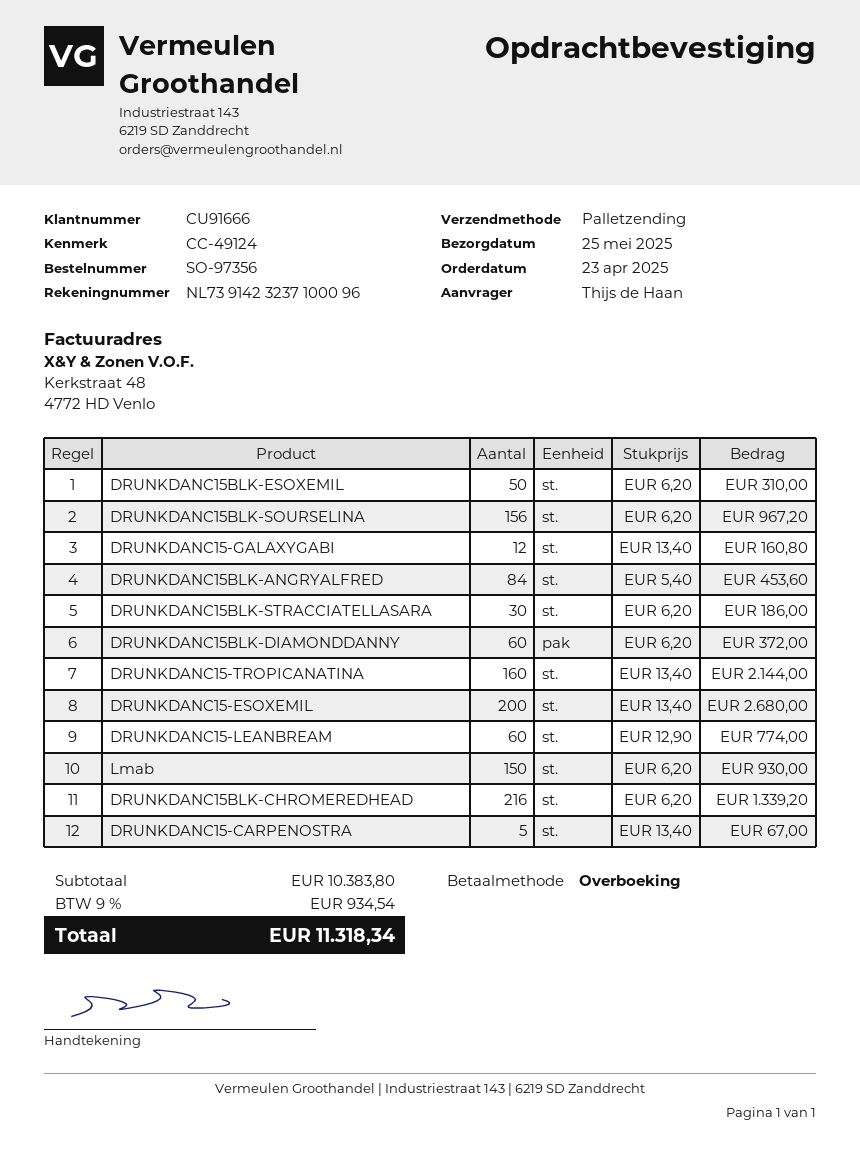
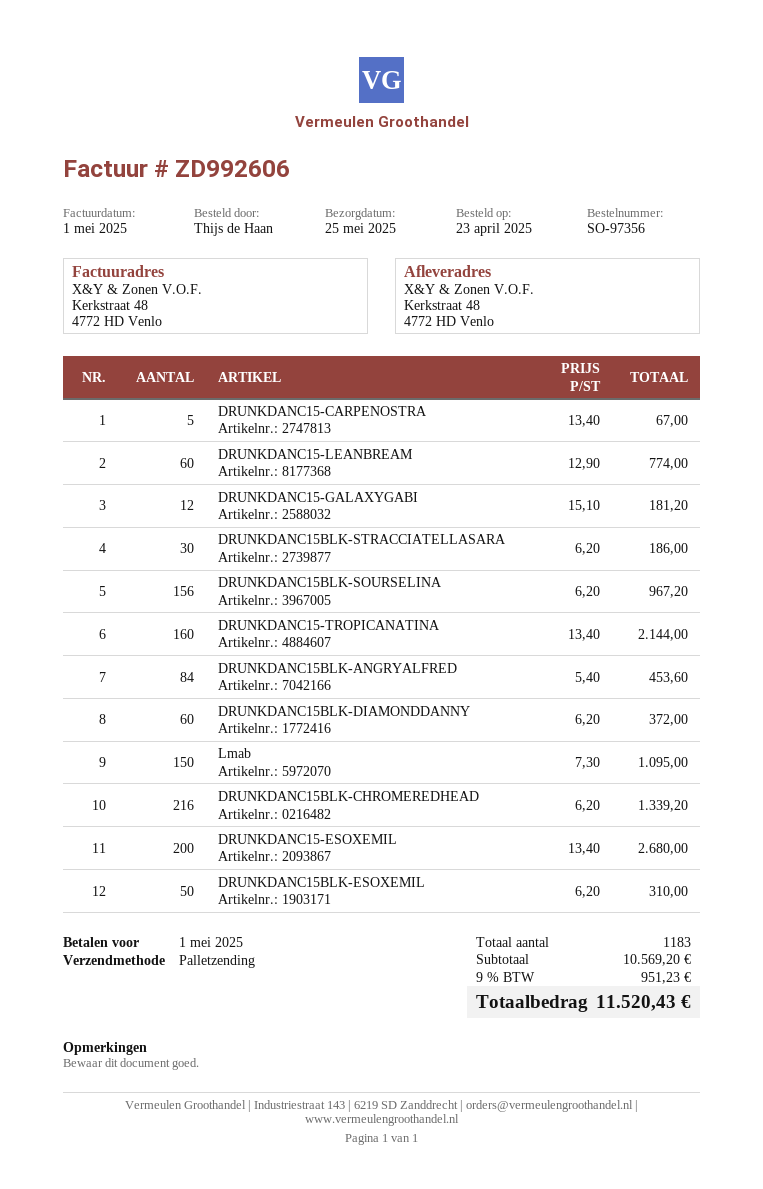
DRUNKDANC15-GALAXYGABI: 12 x 13.40 = 160.80 -> 12 x 15.10 = 181.20
Lmab: 150 x 6.20 = 930.00 -> 150 x 7.30 = 1095.00
subtotal: 10383.80 -> 10569.20
tax: 9% = 934.54 -> 9% = 951.23
total: 11318.34 -> 11520.43

